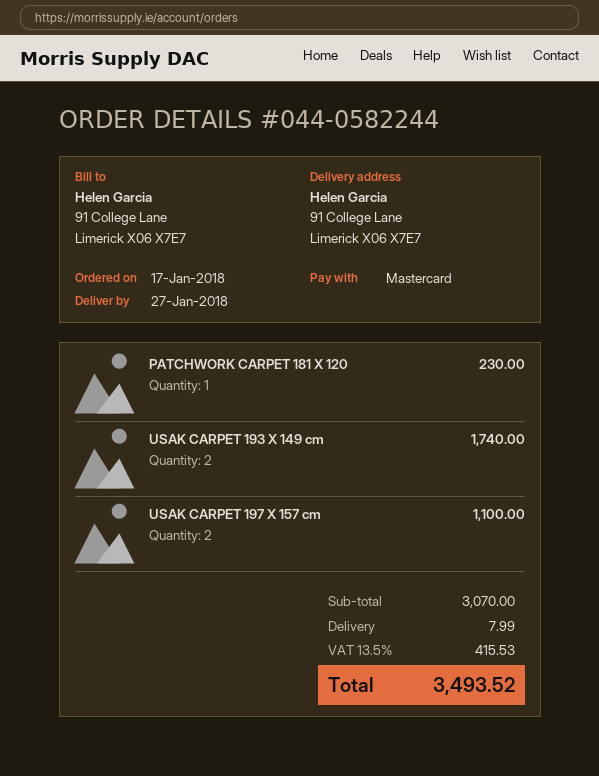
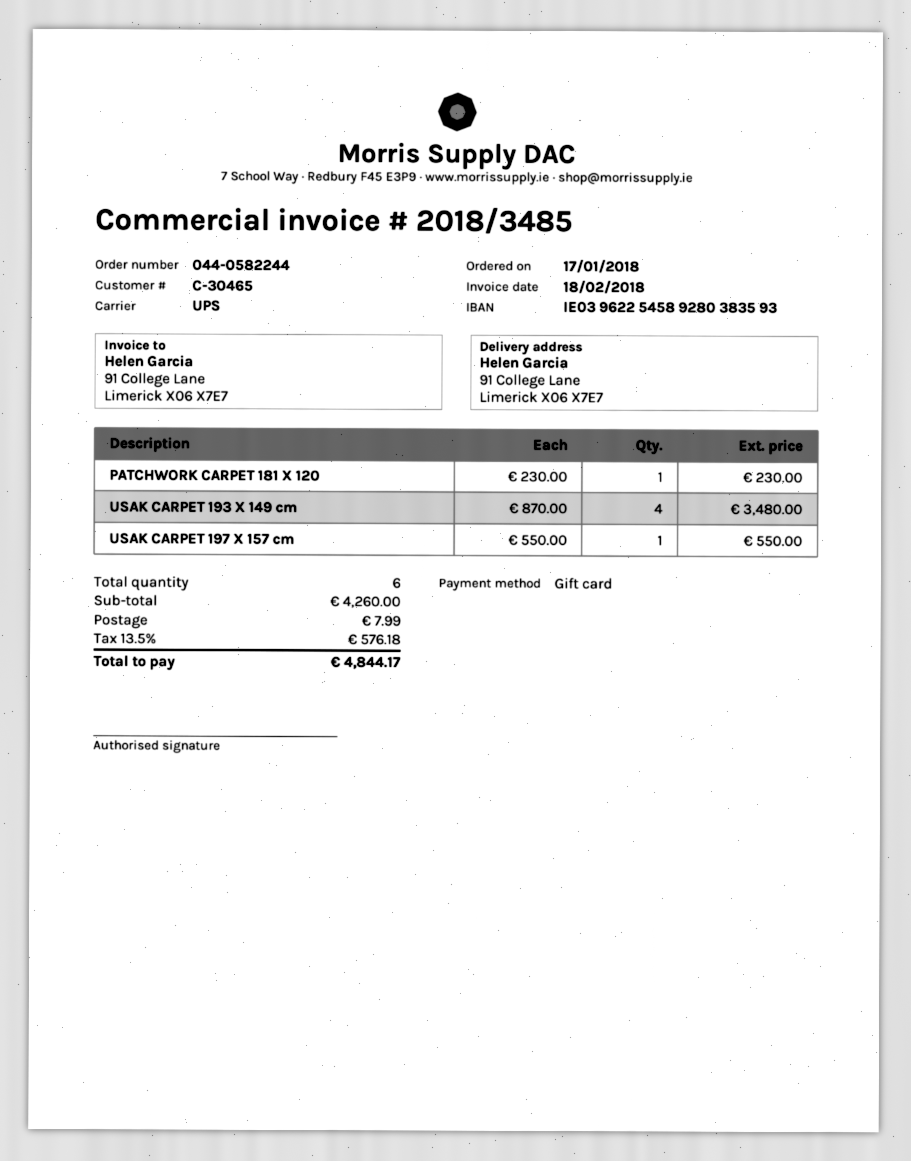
payment method: Mastercard -> gift card
USAK CARPET 193 X 149 cm: 2 for 1740.00 -> 4 for 3480.00
USAK CARPET 197 X 157 cm: 2 for 1100.00 -> 1 for 550.00
subtotal: 3070.00 -> 4260.00
tax: 13.5% = 415.53 -> 13.5% = 576.18
total: 3493.52 -> 4844.17

